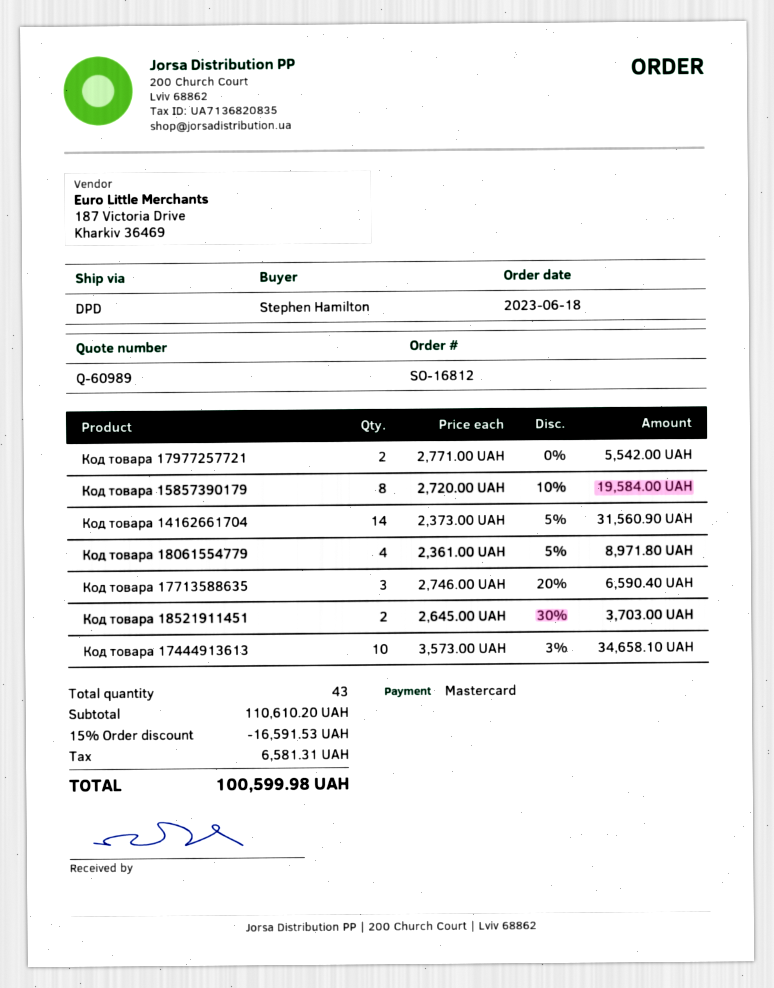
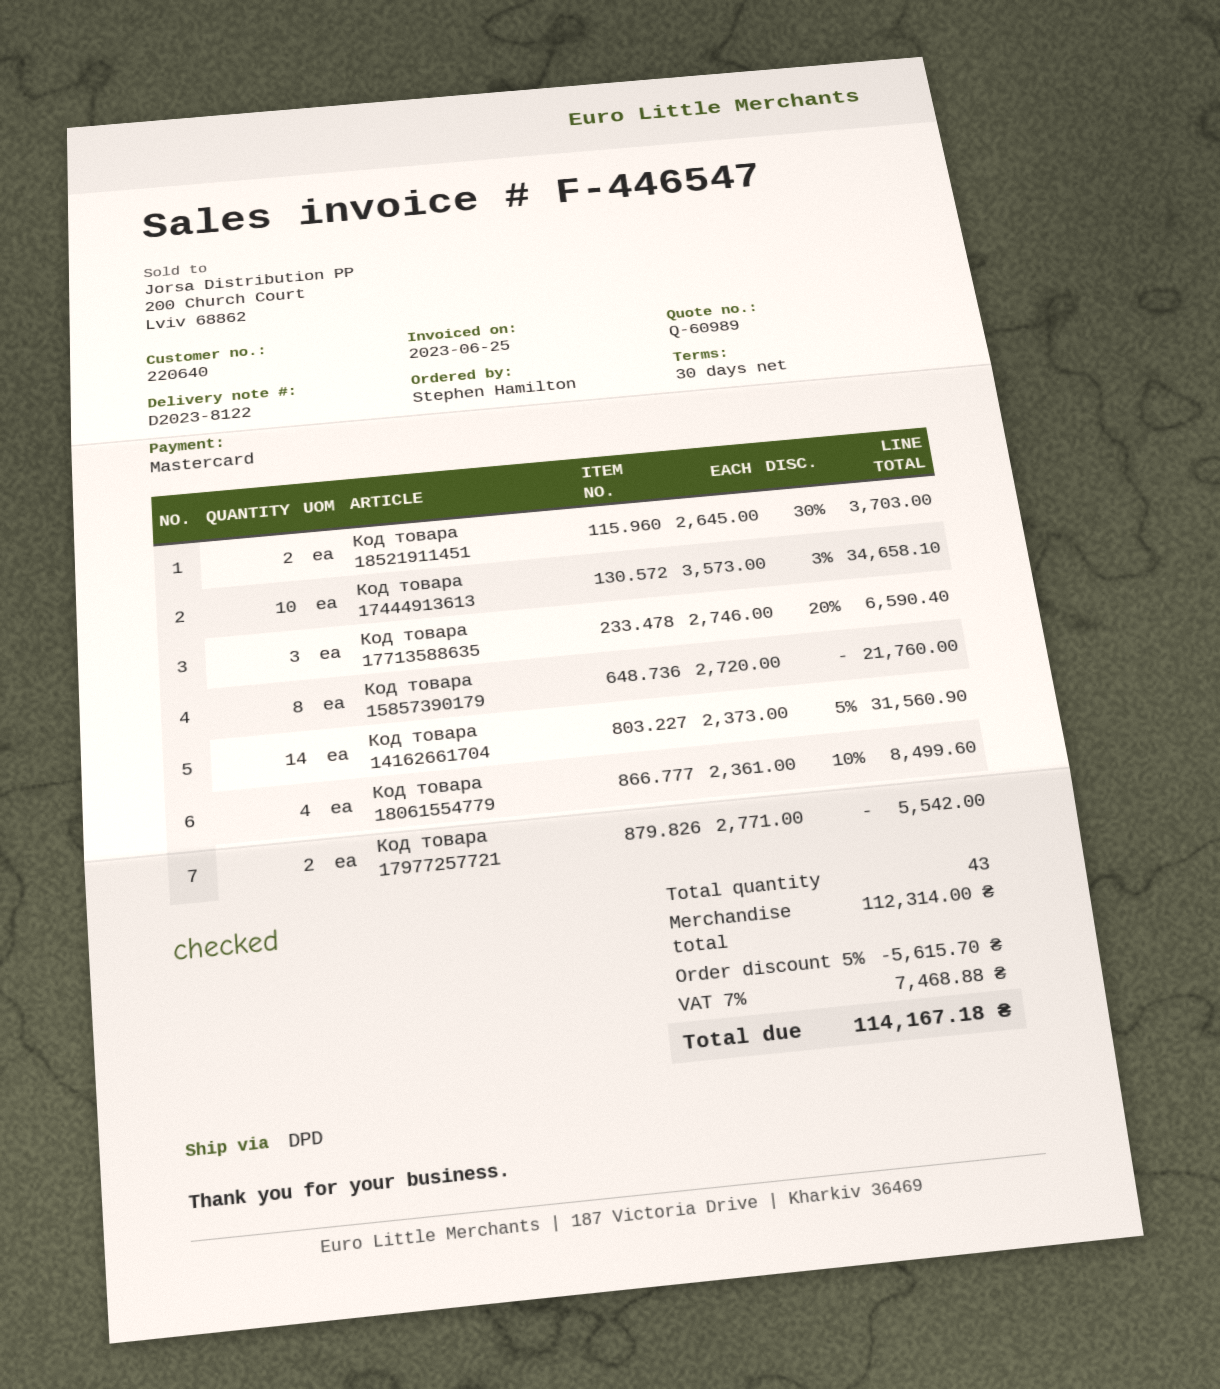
Код товара 15857390179: 8 x 2720.00 - 10% = 19584.00 -> 8 x 2720.00 = 21760.00
Код товара 18061554779: 4 x 2361.00 - 5% = 8971.80 -> 4 x 2361.00 - 10% = 8499.60
subtotal: 110610.20 -> 112314.00
discount: 15% = 16591.53 -> 5% = 5615.70
tax: 6581.31 -> 7468.88
total: 100599.98 -> 114167.18

